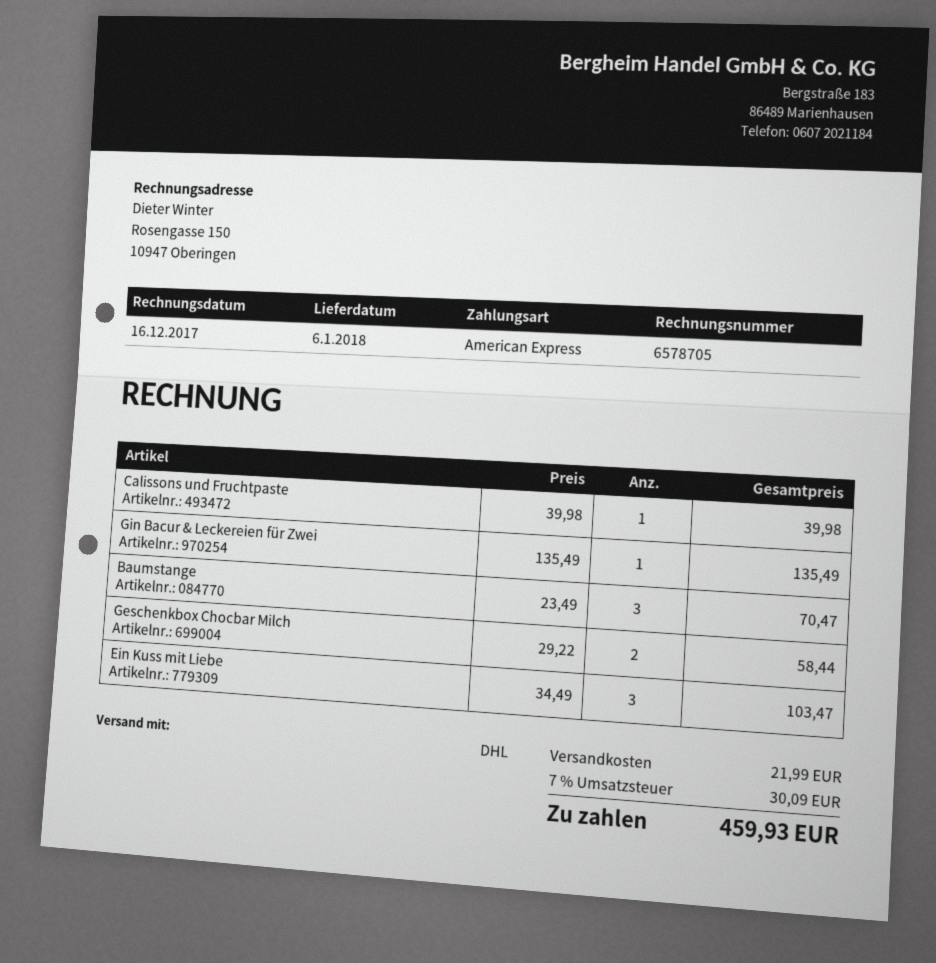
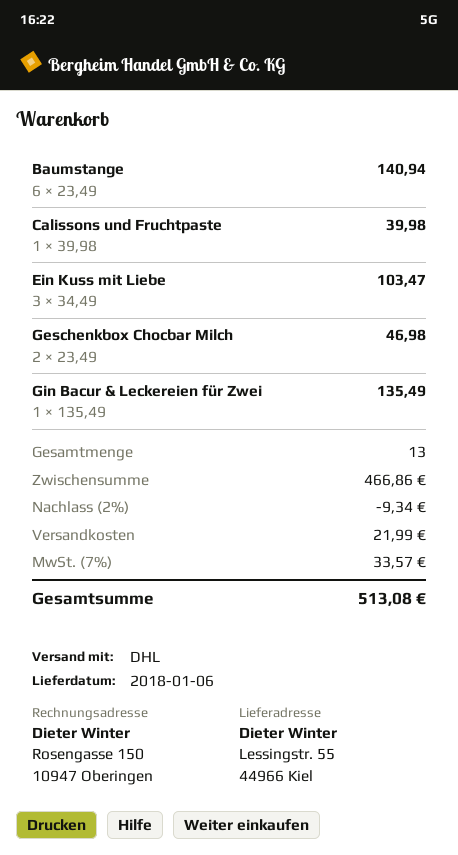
Baumstange: 3 x 23.49 = 70.47 -> 6 x 23.49 = 140.94
Geschenkbox Chocbar Milch: 2 x 29.22 = 58.44 -> 2 x 23.49 = 46.98
discount: none -> 2% = 9.34
tax: 7% = 30.09 -> 7% = 33.57
total: 459.93 -> 513.08

